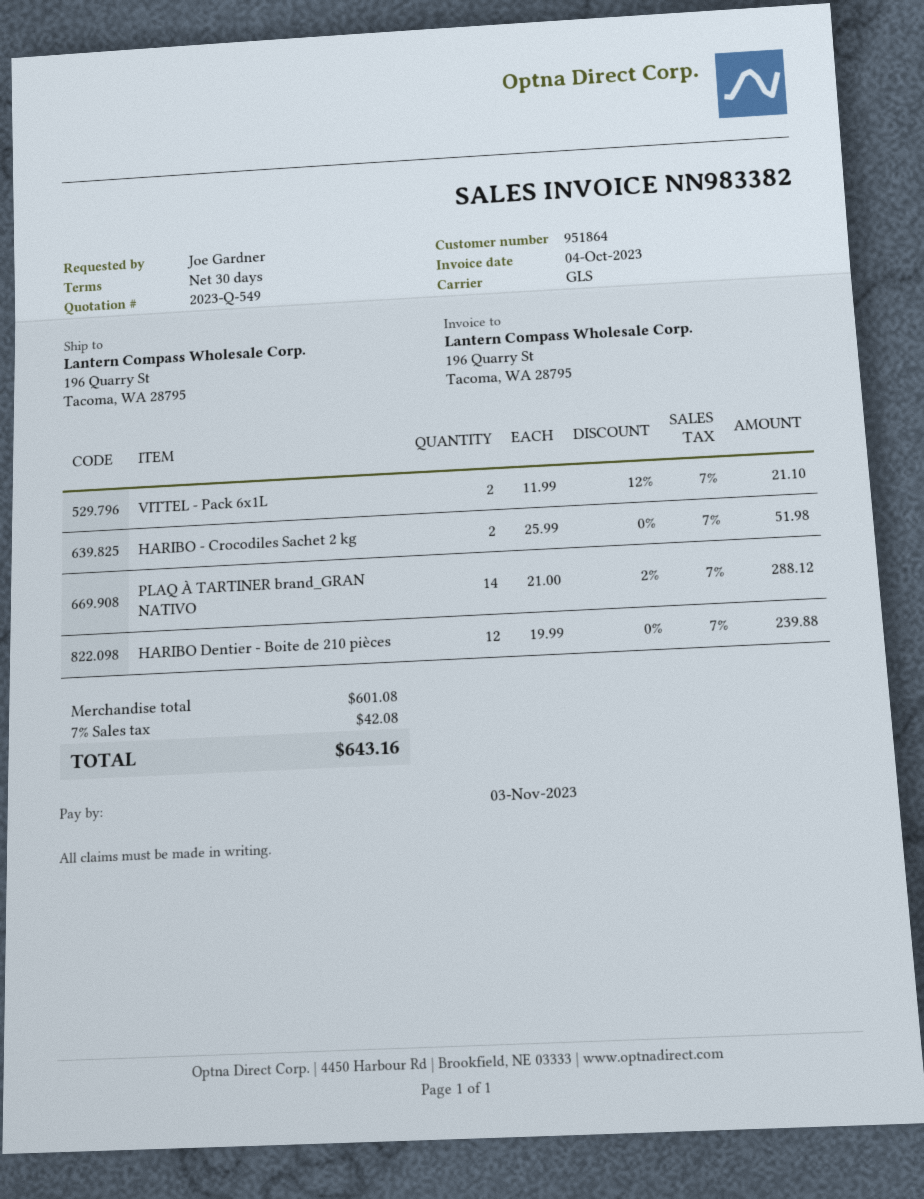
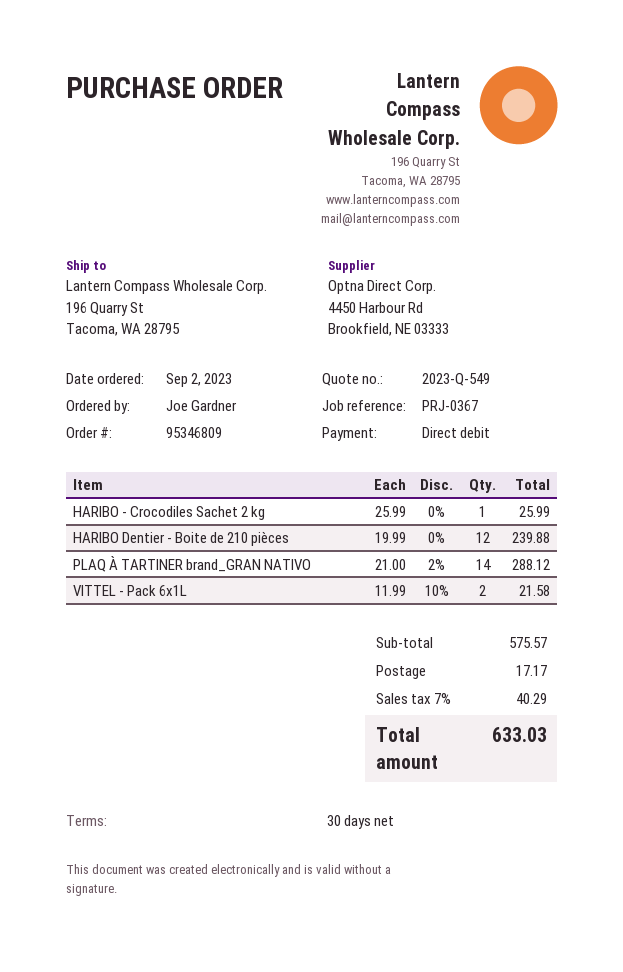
VITTEL - Pack 6x1L: 2 x 11.99 - 12% = 21.10 -> 2 x 11.99 - 10% = 21.58
HARIBO - Crocodiles Sachet 2 kg: 2 x 25.99 = 51.98 -> 1 x 25.99 = 25.99
subtotal: 601.08 -> 575.57
shipping: none -> 17.17
tax: 7% = 42.08 -> 7% = 40.29
total: 643.16 -> 633.03

